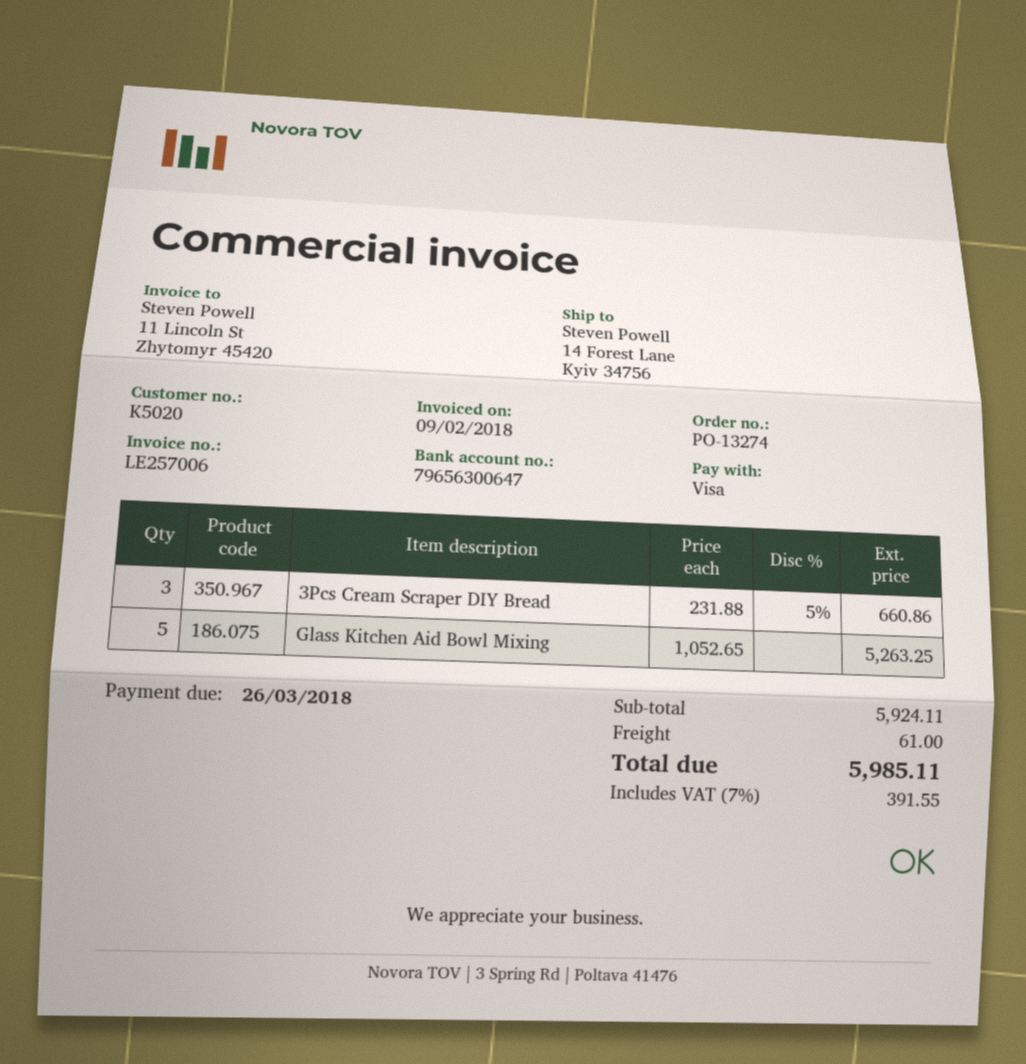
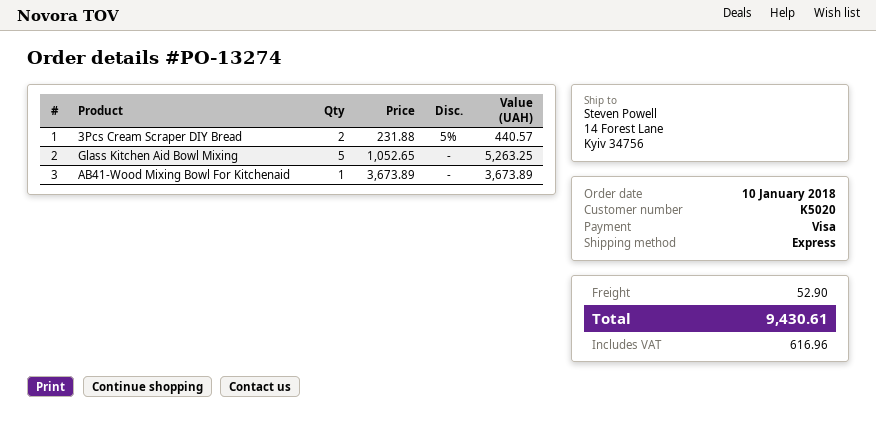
3Pcs Cream Scraper DIY Bread: 3 x 231.88 - 5% = 660.86 -> 2 x 231.88 - 5% = 440.57
AB41-Wood Mixing Bowl For Kitchenaid: none -> 1 x 3673.89 = 3673.89
shipping: 61.00 -> 52.90
tax: 391.55 -> 616.96
total: 5985.11 -> 9430.61

